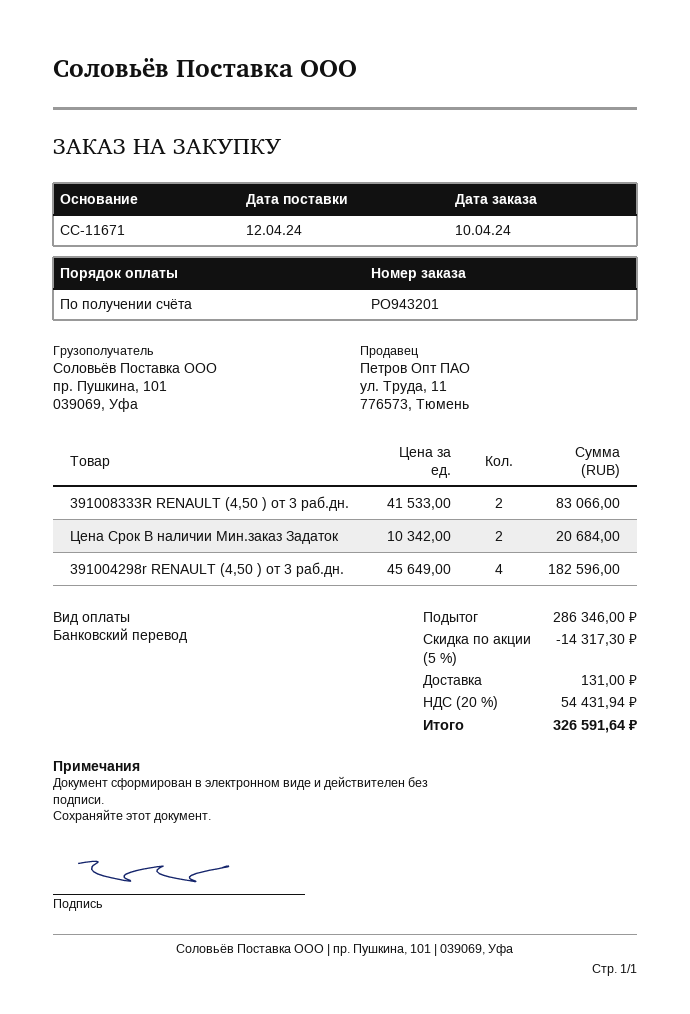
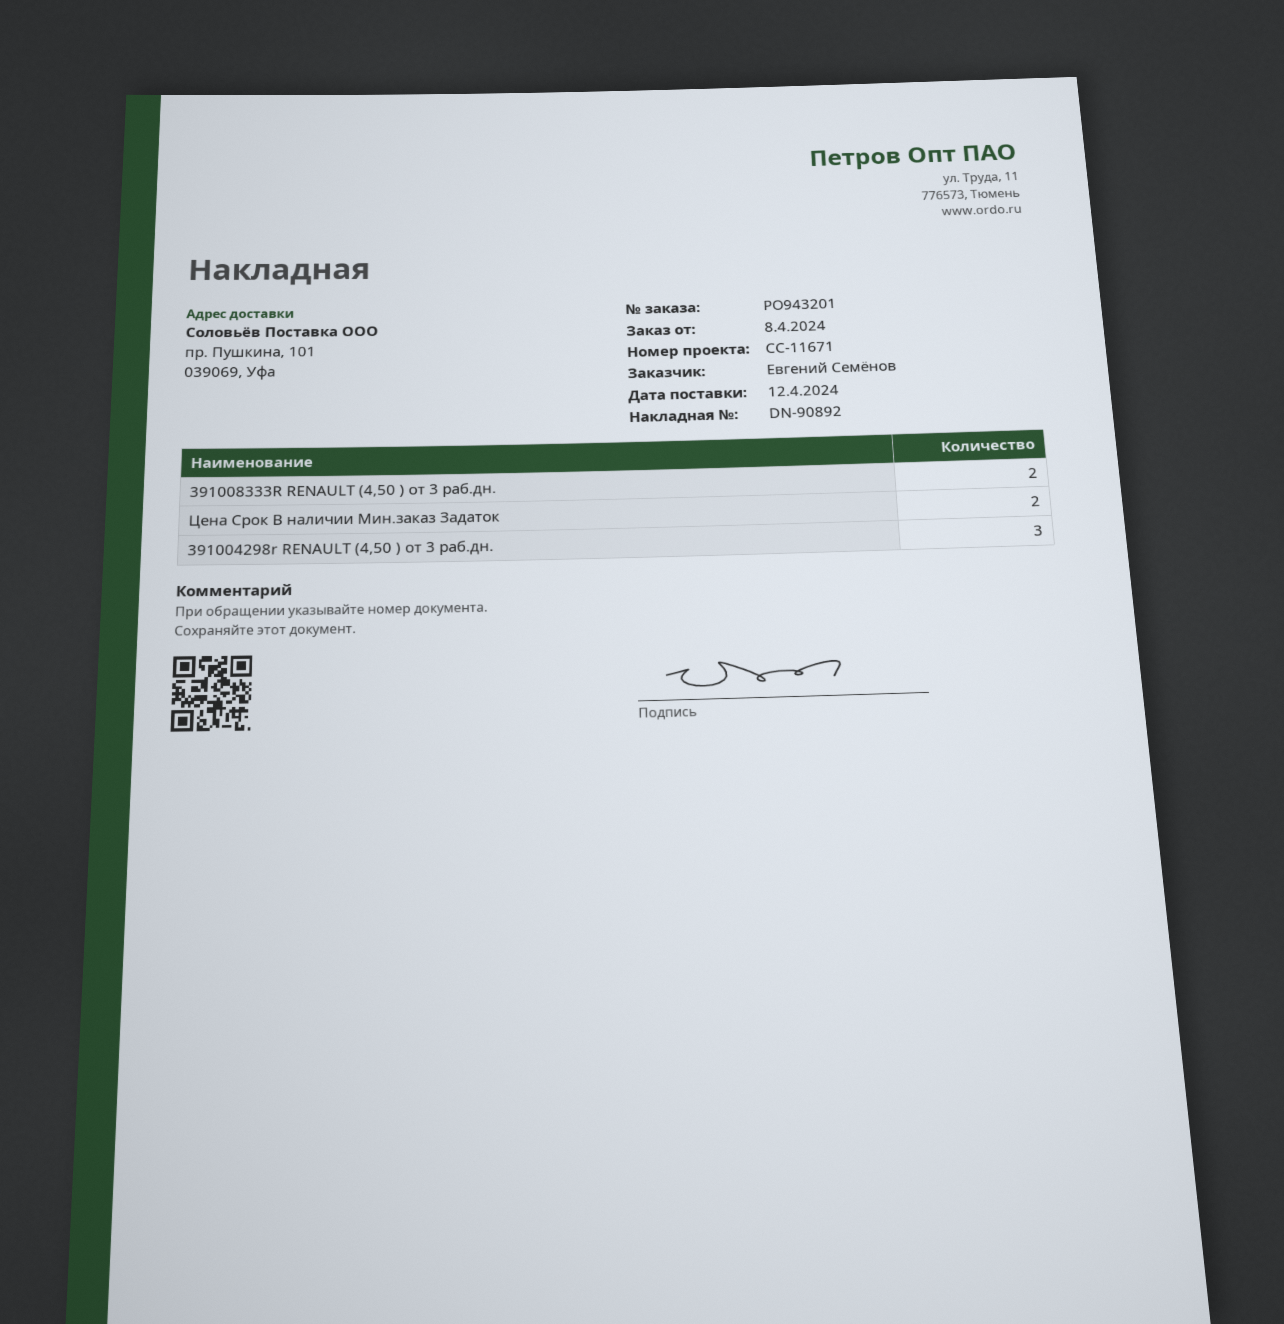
order date: 2024-04-10 -> 2024-04-08
391004298r RENAULT (4,50 ) от 3 раб.дн.: 4 -> 3

